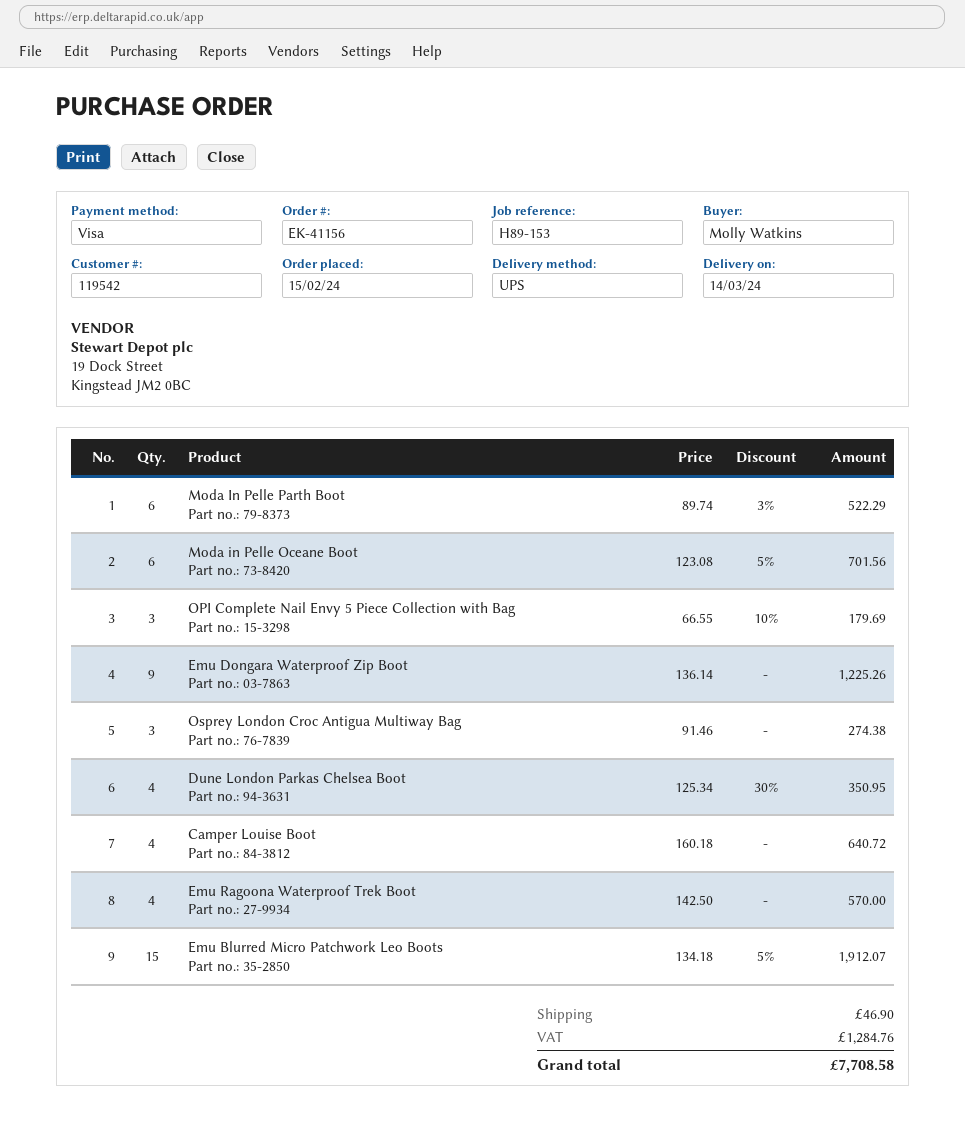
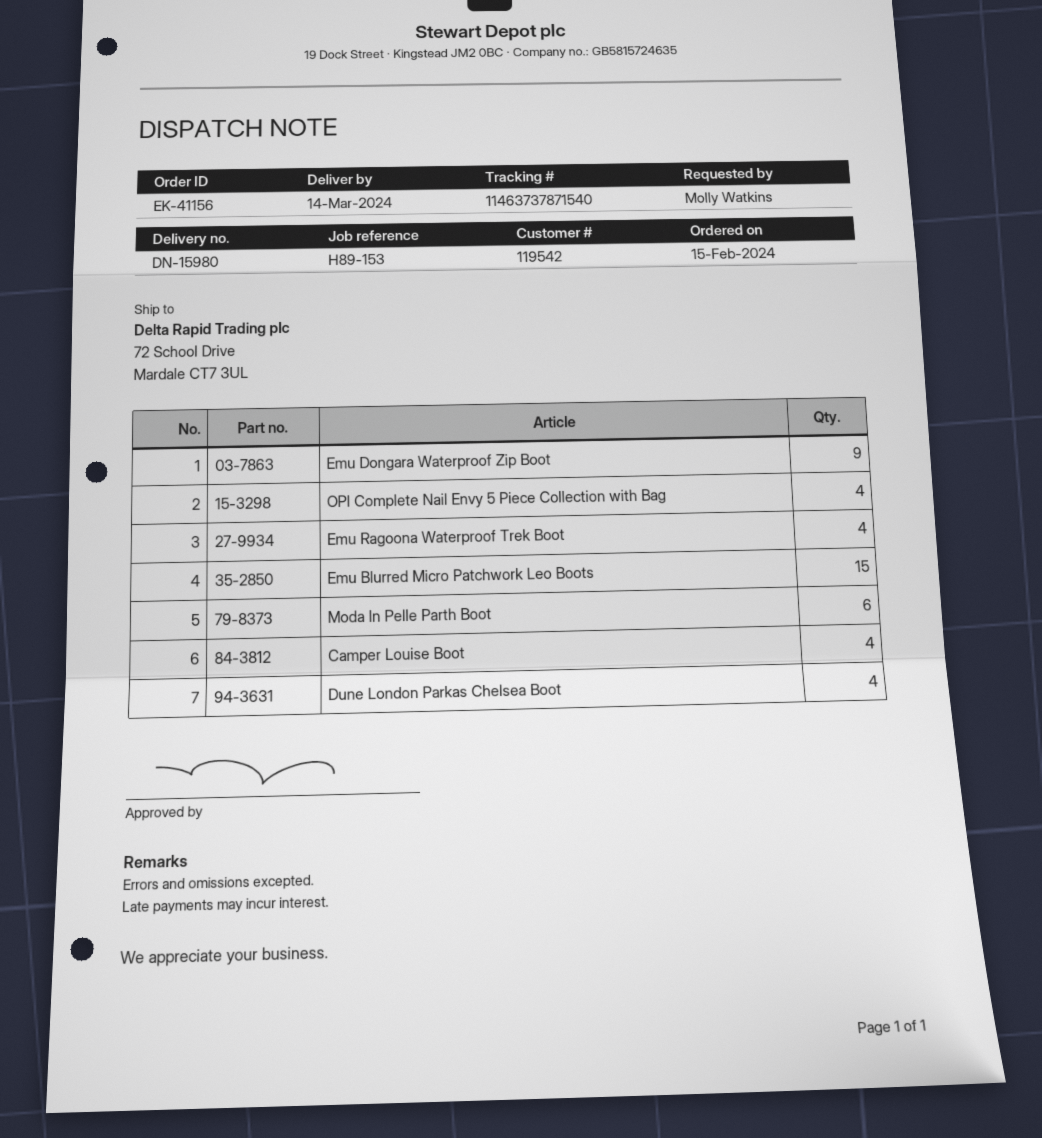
Moda in Pelle Oceane Boot: 6 -> none
OPI Complete Nail Envy 5 Piece Collection with Bag: 3 -> 4
Osprey London Croc Antigua Multiway Bag: 3 -> none

